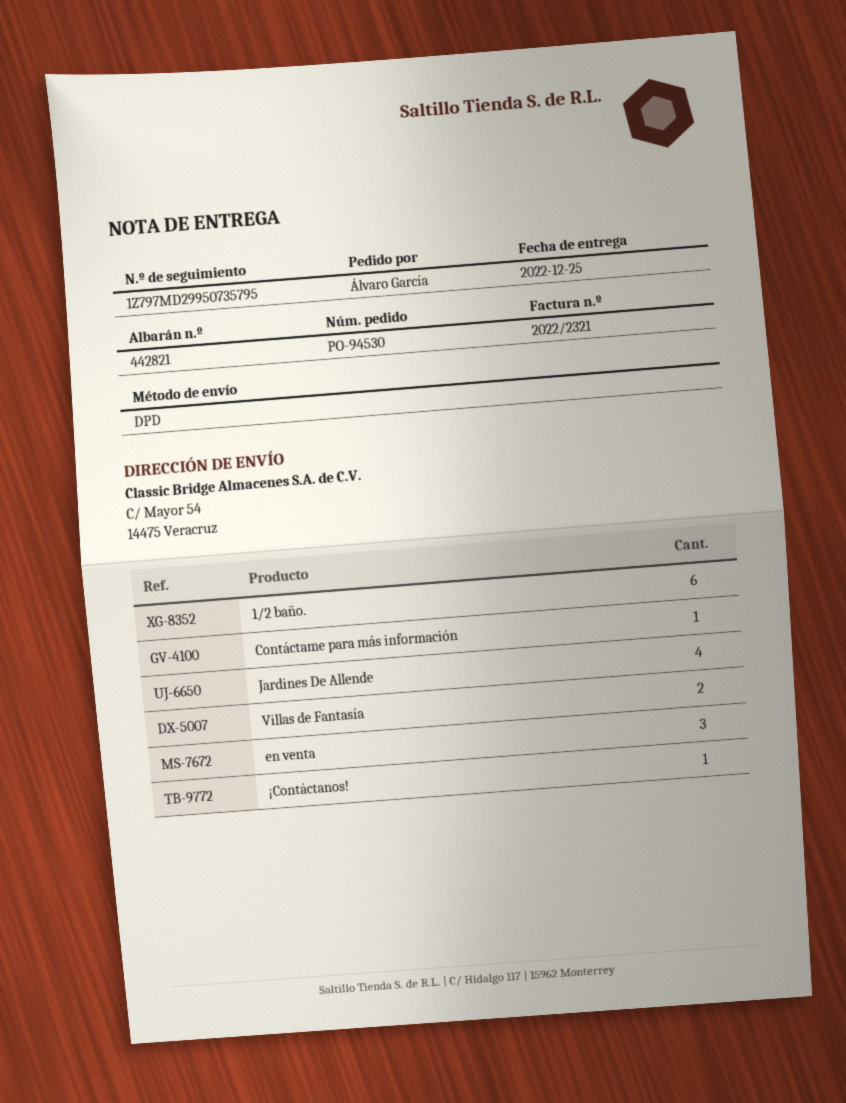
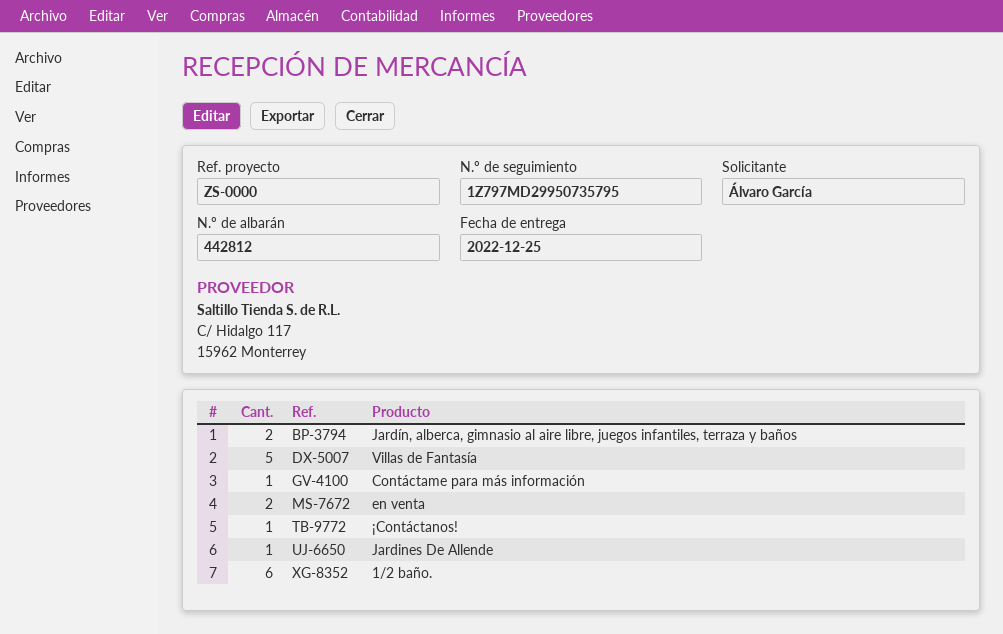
delivery note number: 442821 -> 442812
Jardines De Allende: 4 -> 1
Villas de Fantasía: 2 -> 5
en venta: 3 -> 2
Jardín, alberca, gimnasio al aire libre, juegos infantiles, terraza y baños: none -> 2

